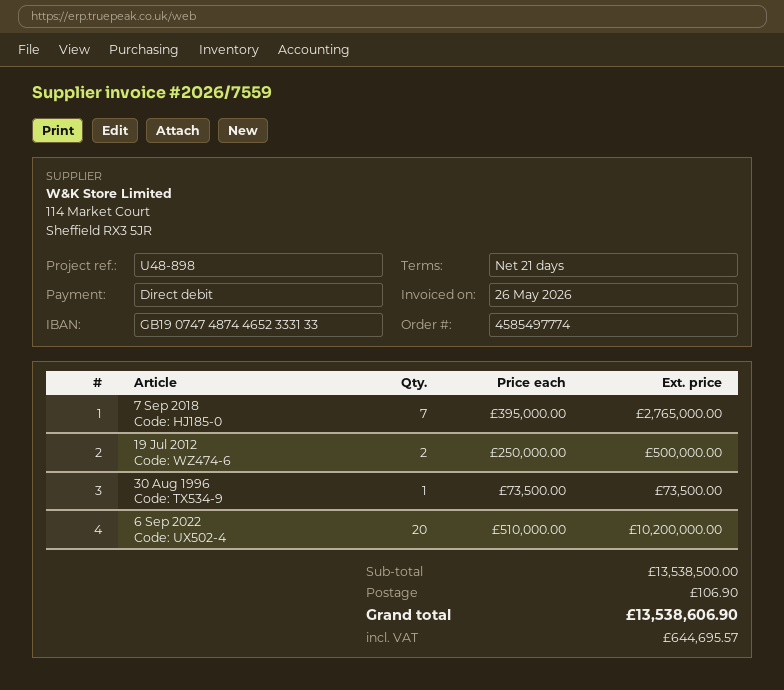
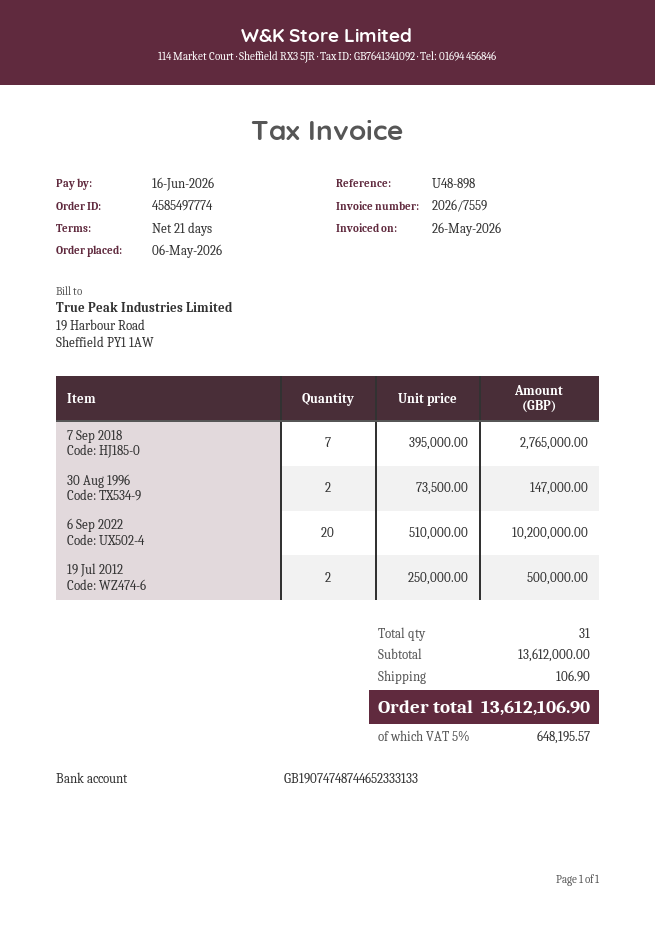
30 Aug 1996: 1 x 73500.00 = 73500.00 -> 2 x 73500.00 = 147000.00
subtotal: 13538500.00 -> 13612000.00
tax: 644695.57 -> 648195.57
total: 13538606.90 -> 13612106.90

